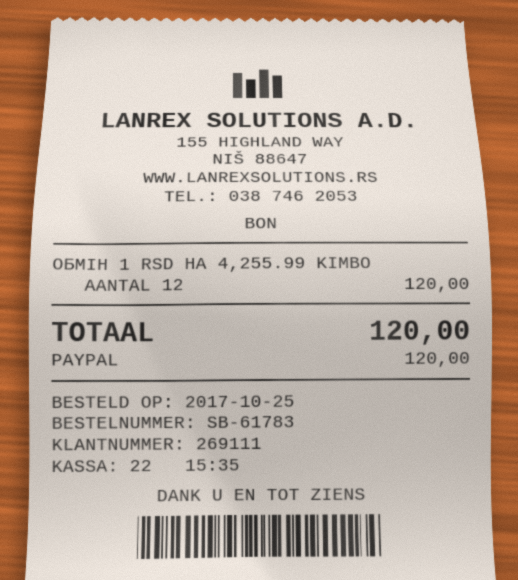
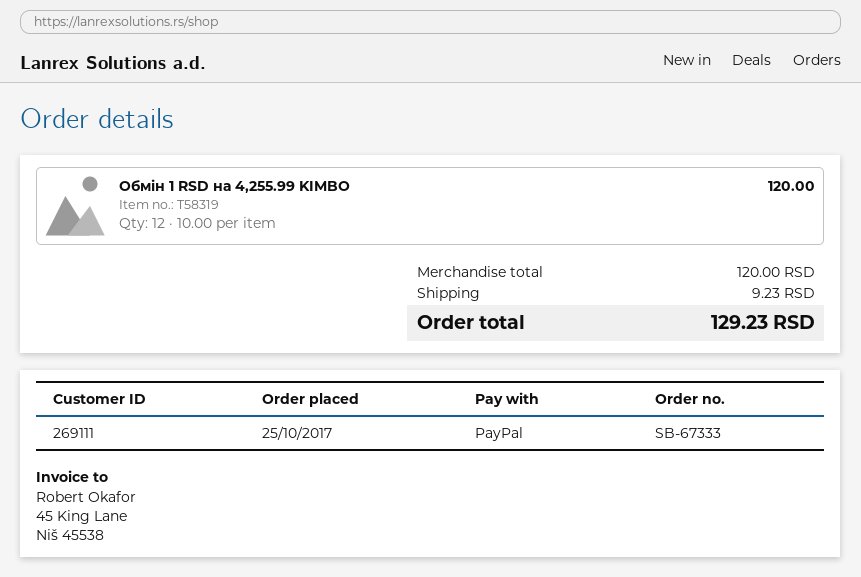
order number: SB-61783 -> SB-67333
shipping: none -> 9.23
total: 120.00 -> 129.23

